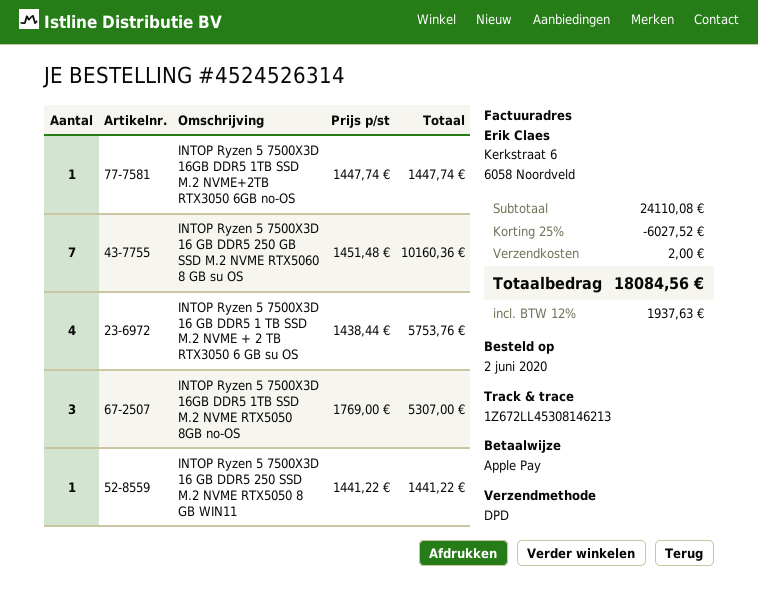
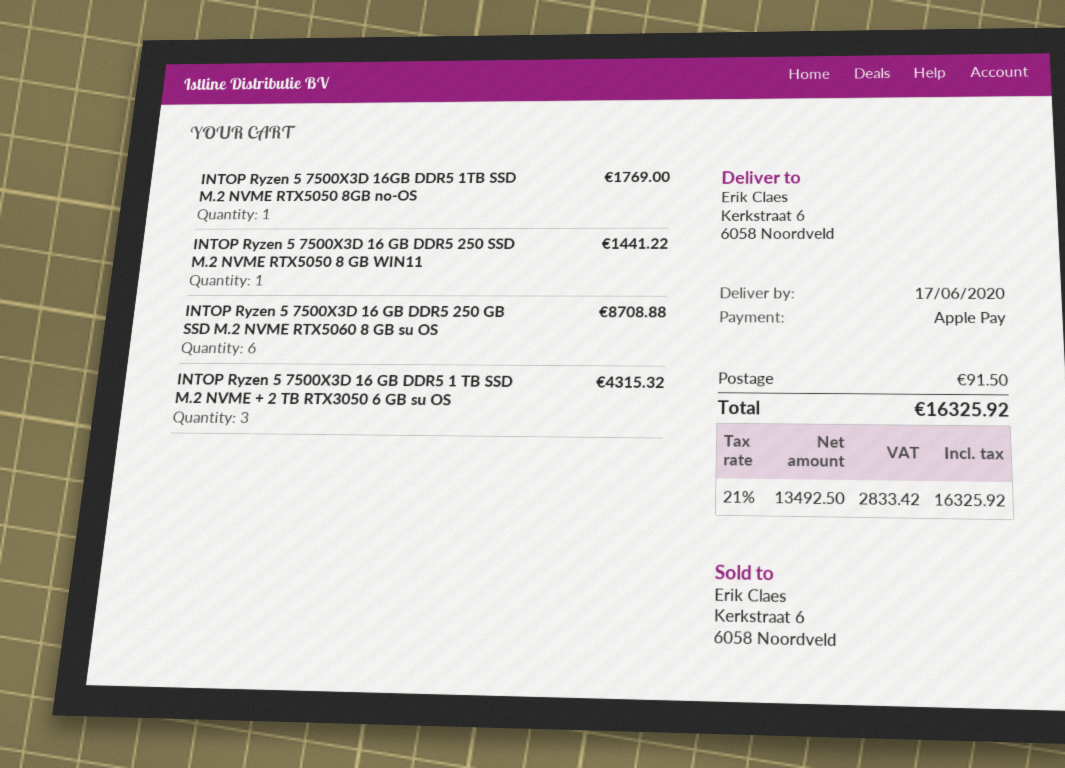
INTOP Ryzen 5 7500X3D 16GB DDR5 1TB SSD M.2 NVME+2TB RTX3050 6GB no-OS: 1 for 1447.74 -> none
INTOP Ryzen 5 7500X3D 16 GB DDR5 250 GB SSD M.2 NVME RTX5060 8 GB su OS: 7 for 10160.36 -> 6 for 8708.88
INTOP Ryzen 5 7500X3D 16 GB DDR5 1 TB SSD M.2 NVME + 2 TB RTX3050 6 GB su OS: 4 for 5753.76 -> 3 for 4315.32
INTOP Ryzen 5 7500X3D 16GB DDR5 1TB SSD M.2 NVME RTX5050 8GB no-OS: 3 for 5307.00 -> 1 for 1769.00
discount: 25% = 6027.52 -> none
shipping: 2.00 -> 91.50
tax: 12% = 1937.63 -> 21% = 2833.42
total: 18084.56 -> 16325.92

